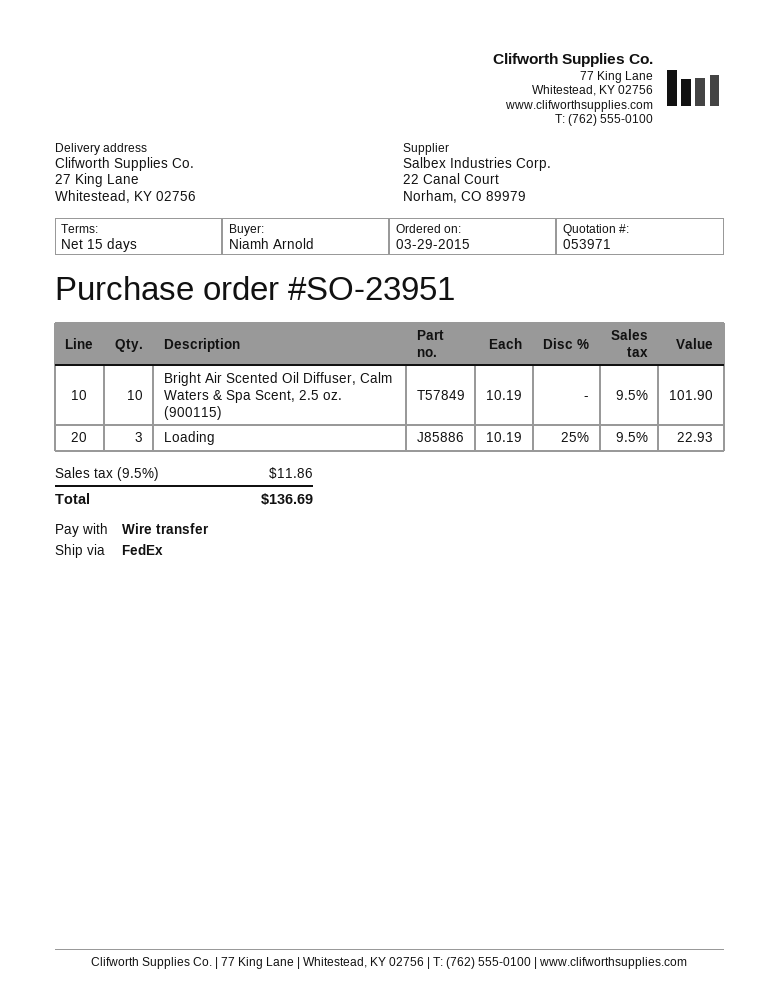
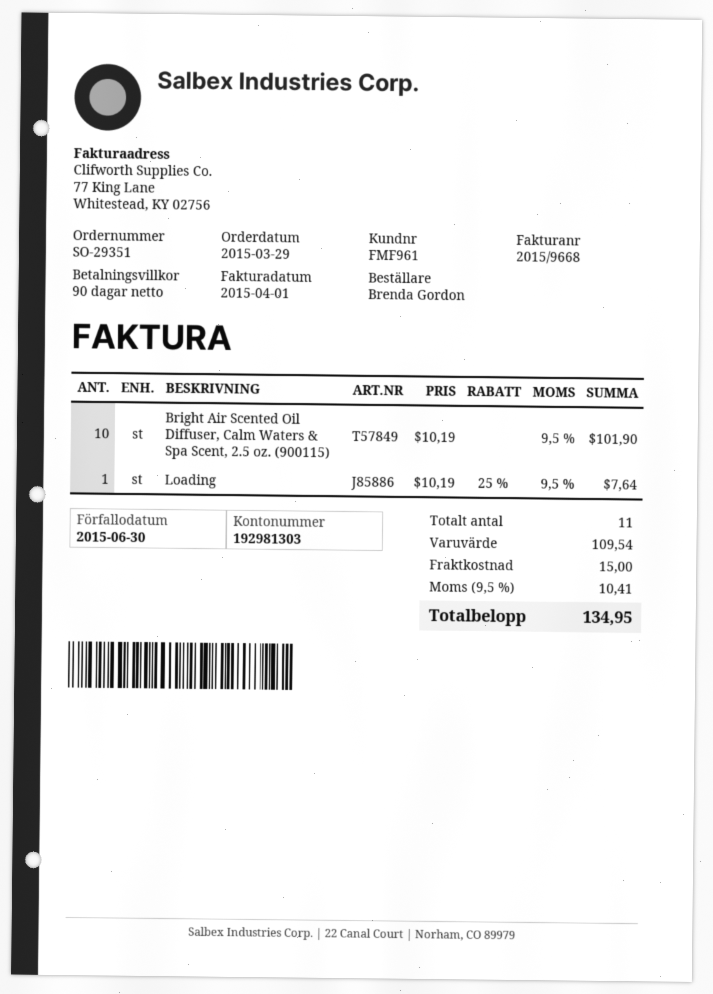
order number: SO-23951 -> SO-29351
payment terms: 15 days -> 90 days
ordered by: Niamh Arnold -> Brenda Gordon
Loading: 3 x 10.19 - 25% = 22.93 -> 1 x 10.19 - 25% = 7.64
shipping: none -> 15.00
tax: 9.5% = 11.86 -> 9.5% = 10.41
total: 136.69 -> 134.95

